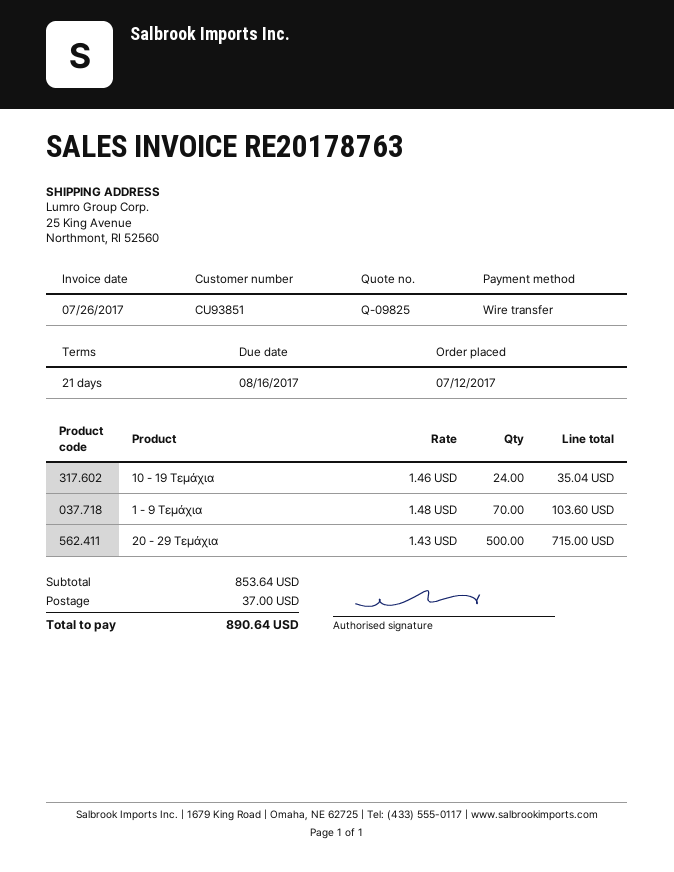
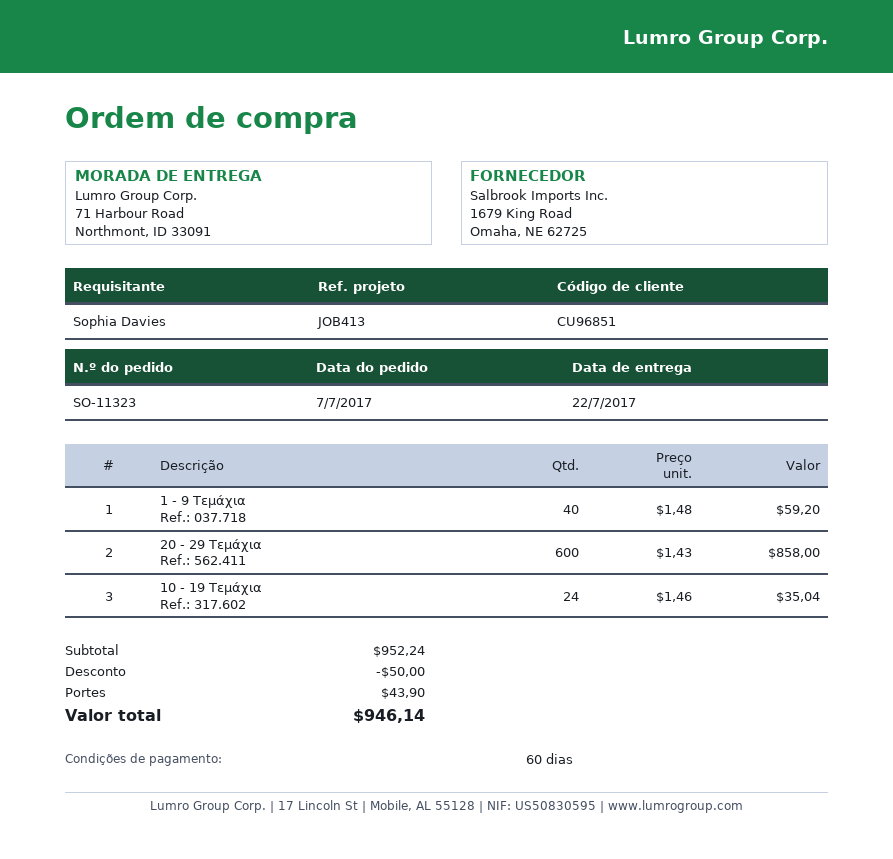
order date: 2017-07-12 -> 2017-07-07
payment terms: 21 days -> 60 days
customer number: CU93851 -> CU96851
ship to: 25 King Avenue, Northmont, RI 52560 -> 71 Harbour Road, Northmont, ID 33091
1 - 9 Τεμάχια: 70 x 1.48 = 103.60 -> 40 x 1.48 = 59.20
20 - 29 Τεμάχια: 500 x 1.43 = 715.00 -> 600 x 1.43 = 858.00
subtotal: 853.64 -> 952.24
discount: none -> 50.00
shipping: 37.00 -> 43.90
total: 890.64 -> 946.14

